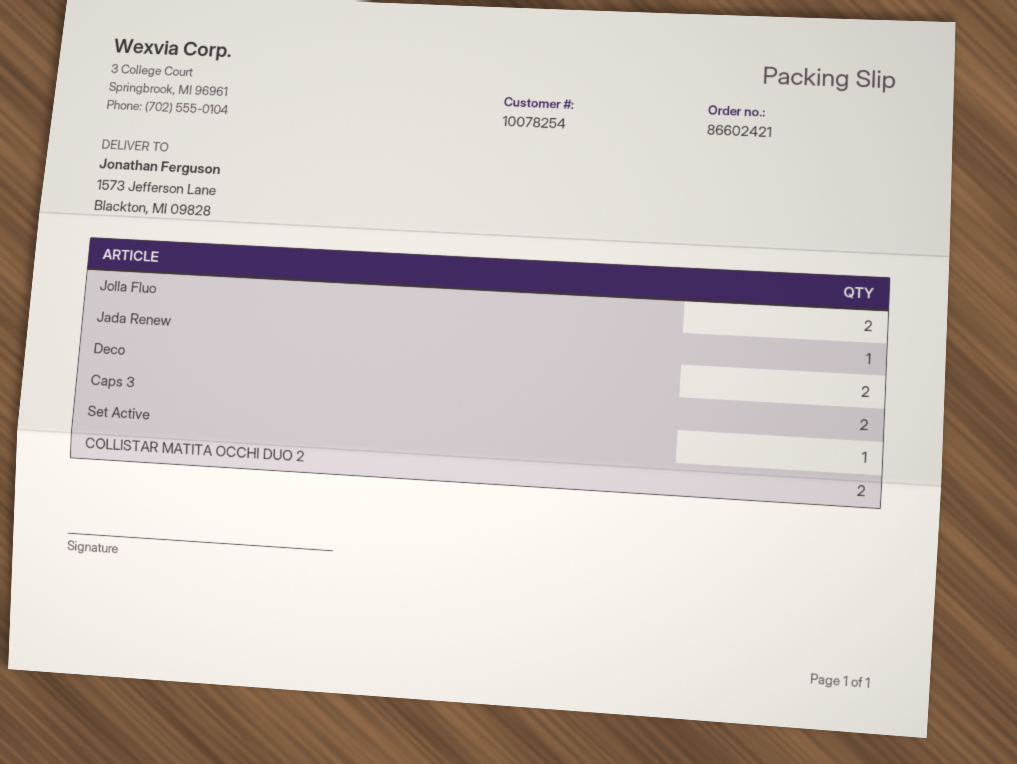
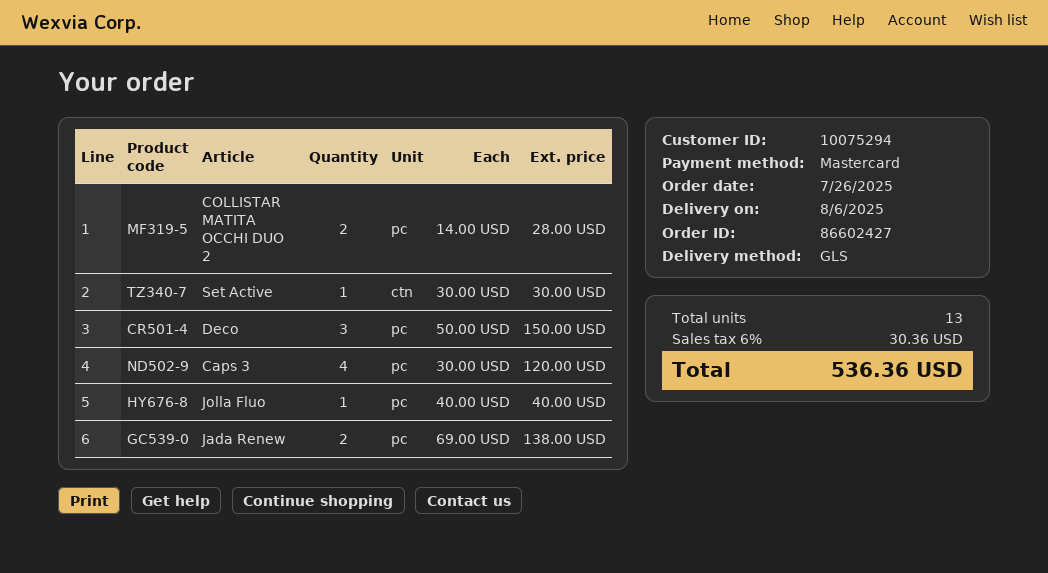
order number: 86602421 -> 86602427
customer number: 10078254 -> 10075294
Jolla Fluo: 2 -> 1
Jada Renew: 1 -> 2
Deco: 2 -> 3
Caps 3: 2 -> 4

